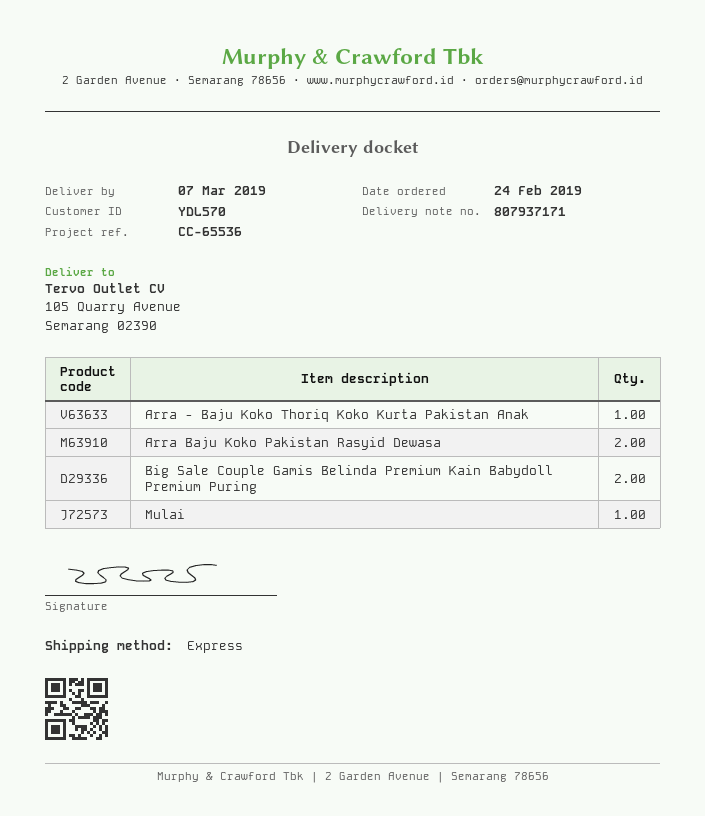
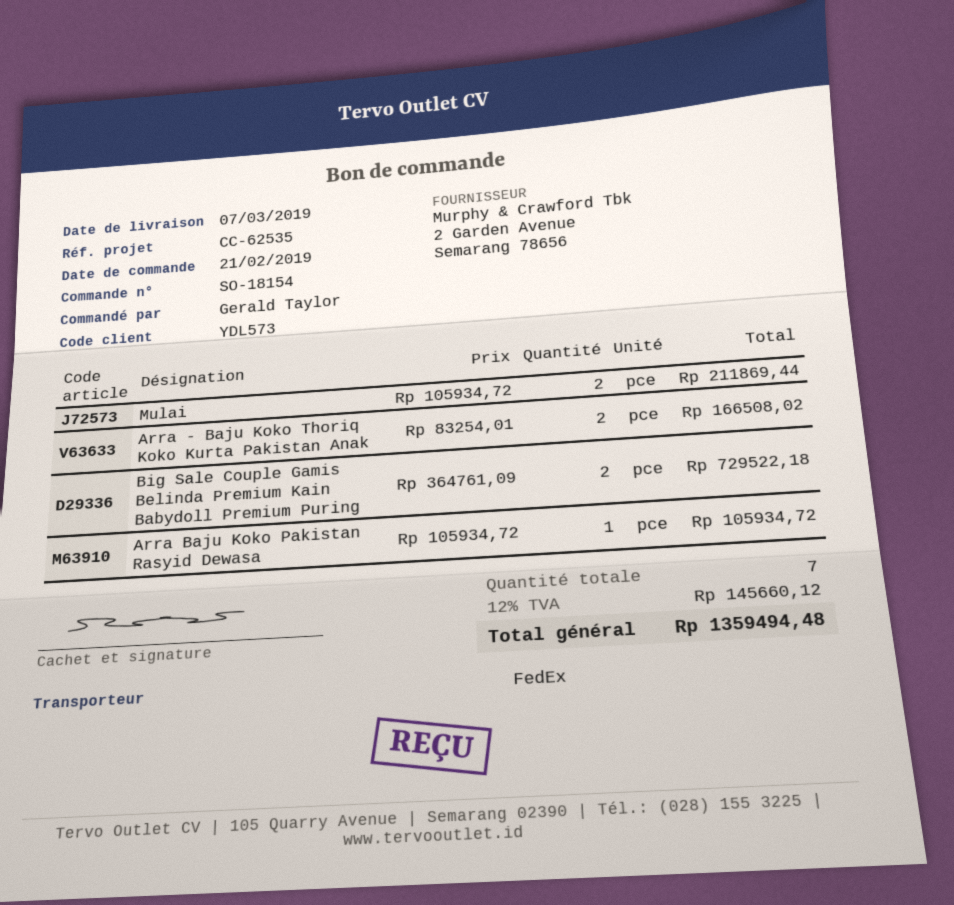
order date: 2019-02-24 -> 2019-02-21
customer number: YDL570 -> YDL573
reference: CC-65536 -> CC-62535
shipping method: express -> FedEx
Arra - Baju Koko Thoriq Koko Kurta Pakistan Anak: 1 -> 2
Arra Baju Koko Pakistan Rasyid Dewasa: 2 -> 1
Mulai: 1 -> 2

